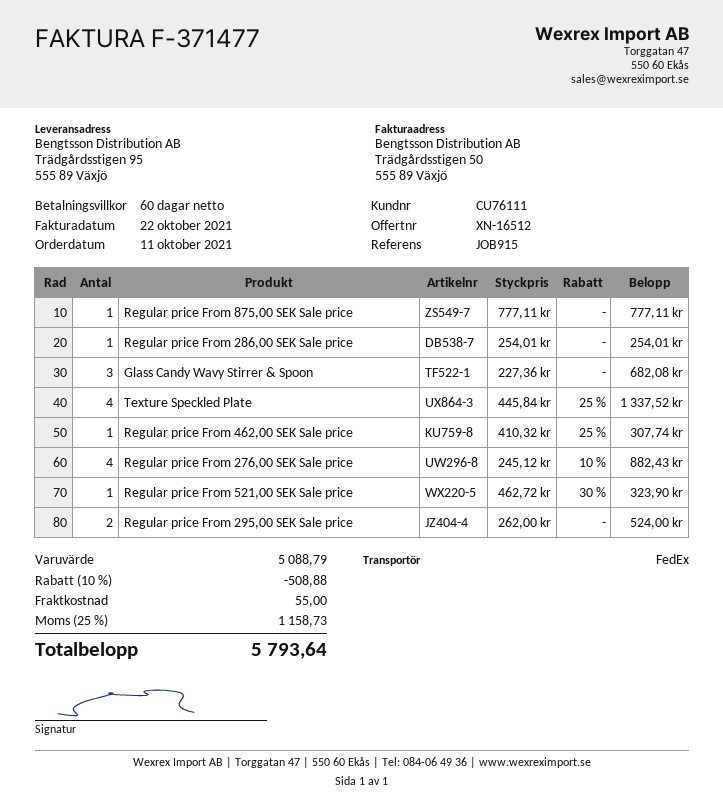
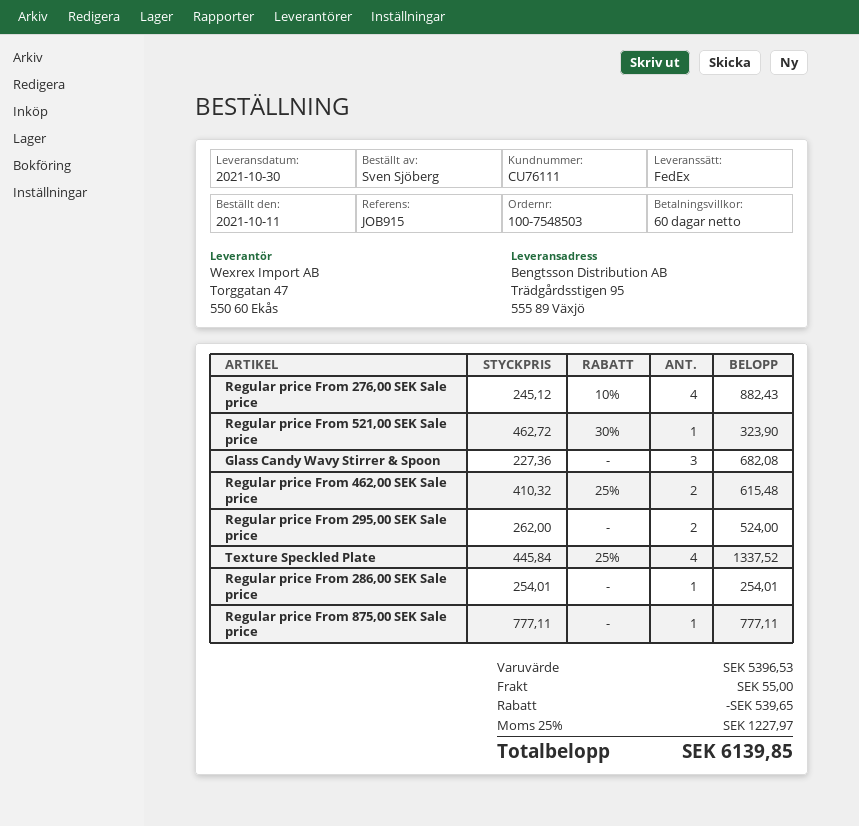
Regular price From 462,00 SEK Sale price: 1 x 410.32 - 25% = 307.74 -> 2 x 410.32 - 25% = 615.48
subtotal: 5088.79 -> 5396.53
discount: 508.88 -> 539.65
tax: 25% = 1158.73 -> 25% = 1227.97
total: 5793.64 -> 6139.85

